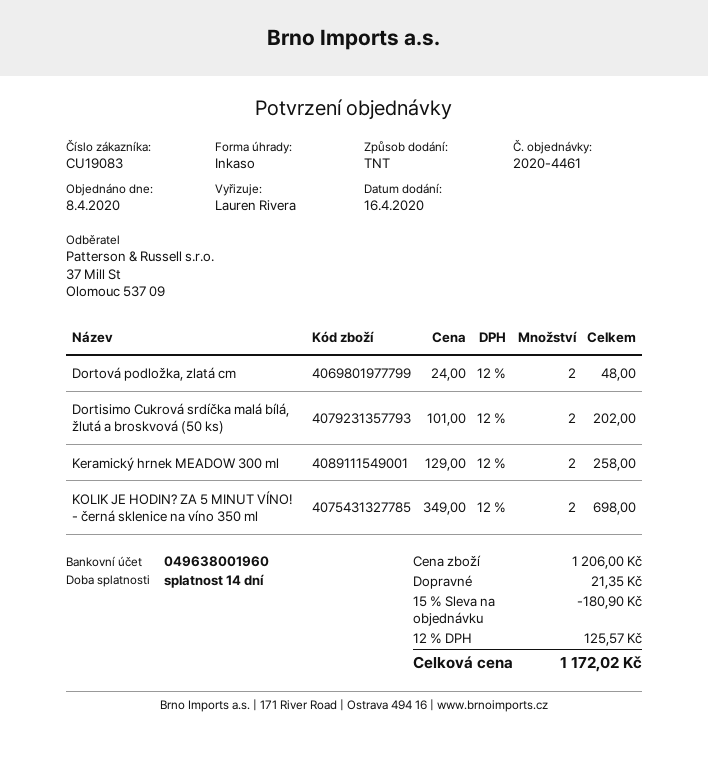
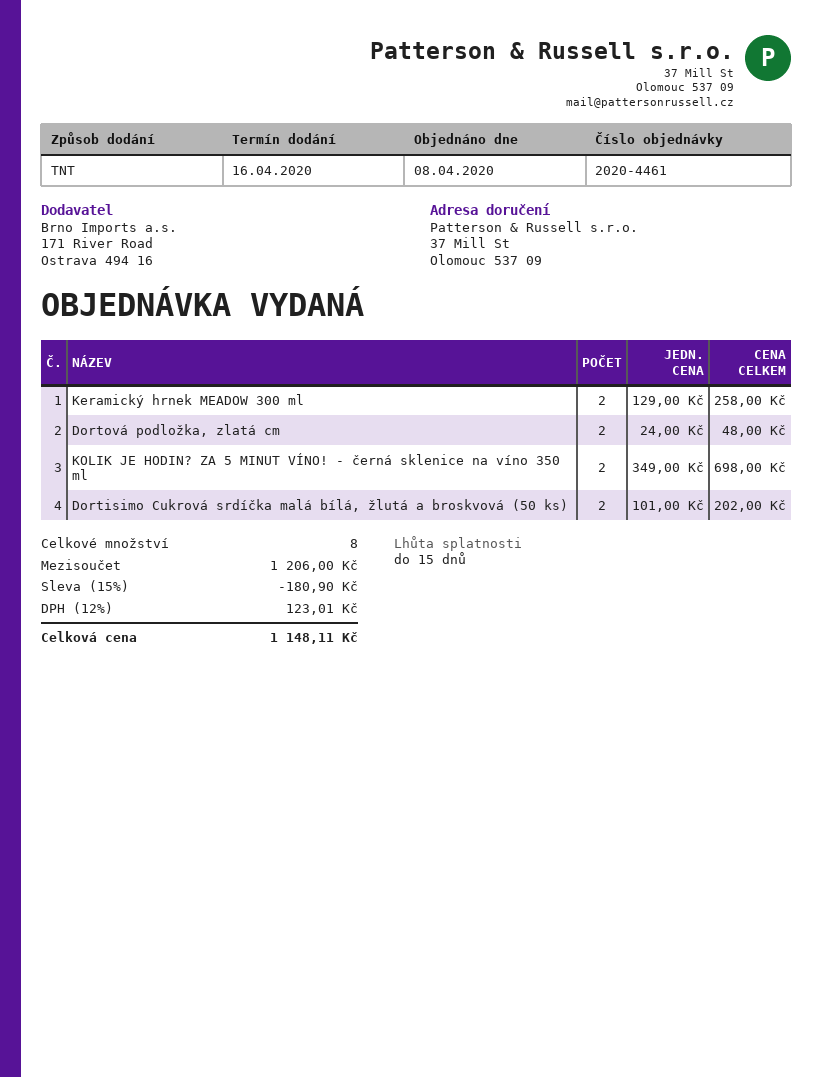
payment terms: 14 days -> 15 days
shipping: 21.35 -> none
tax: 12% = 125.57 -> 12% = 123.01
total: 1172.02 -> 1148.11

